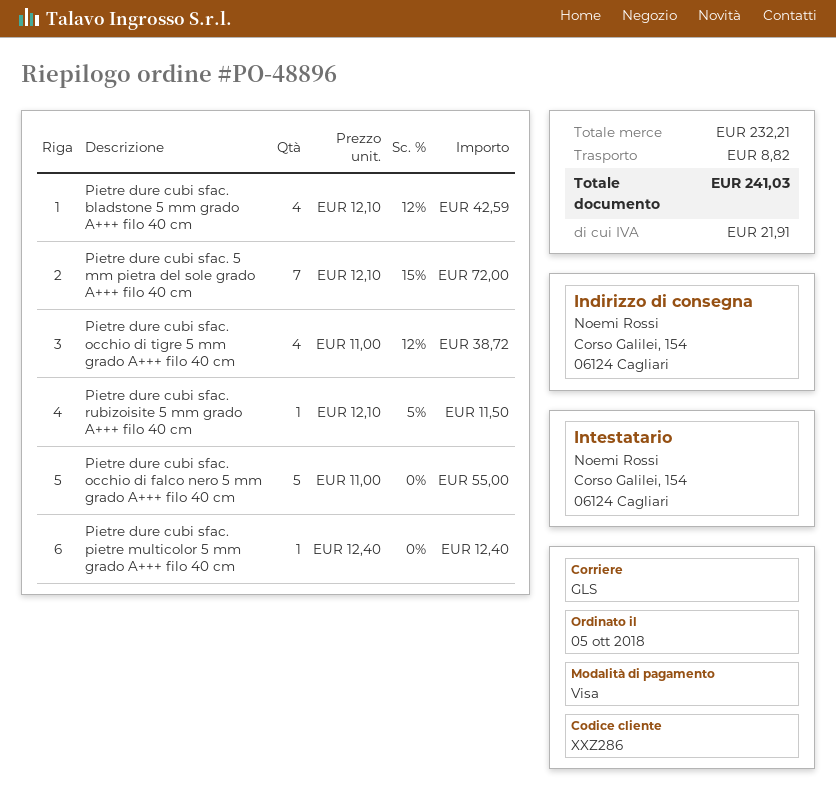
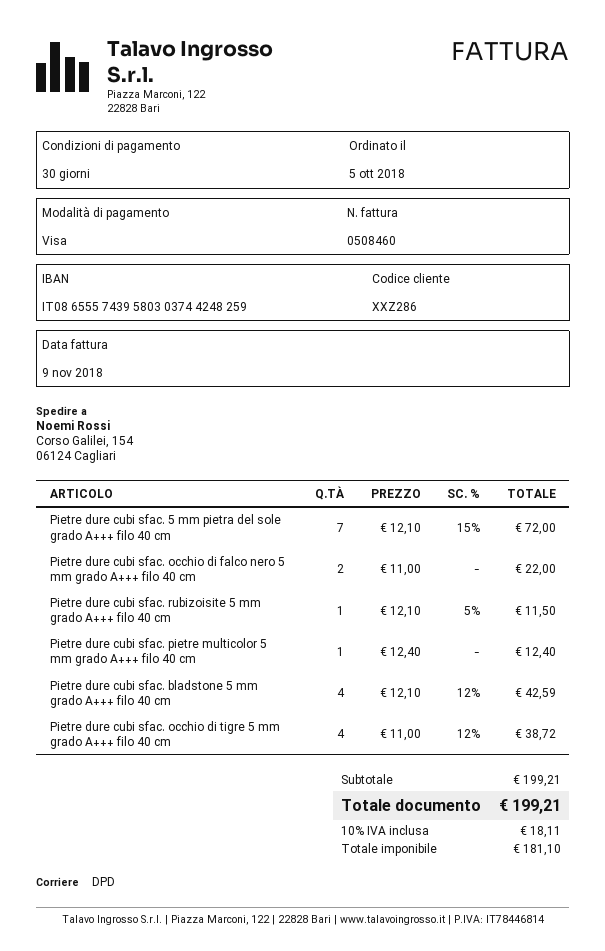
shipping method: GLS -> DPD
Pietre dure cubi sfac. occhio di falco nero 5 mm grado A+++ filo 40 cm: 5 x 11.00 = 55.00 -> 2 x 11.00 = 22.00
subtotal: 232.21 -> 199.21
shipping: 8.82 -> none
tax: 21.91 -> 18.11
total: 241.03 -> 199.21

